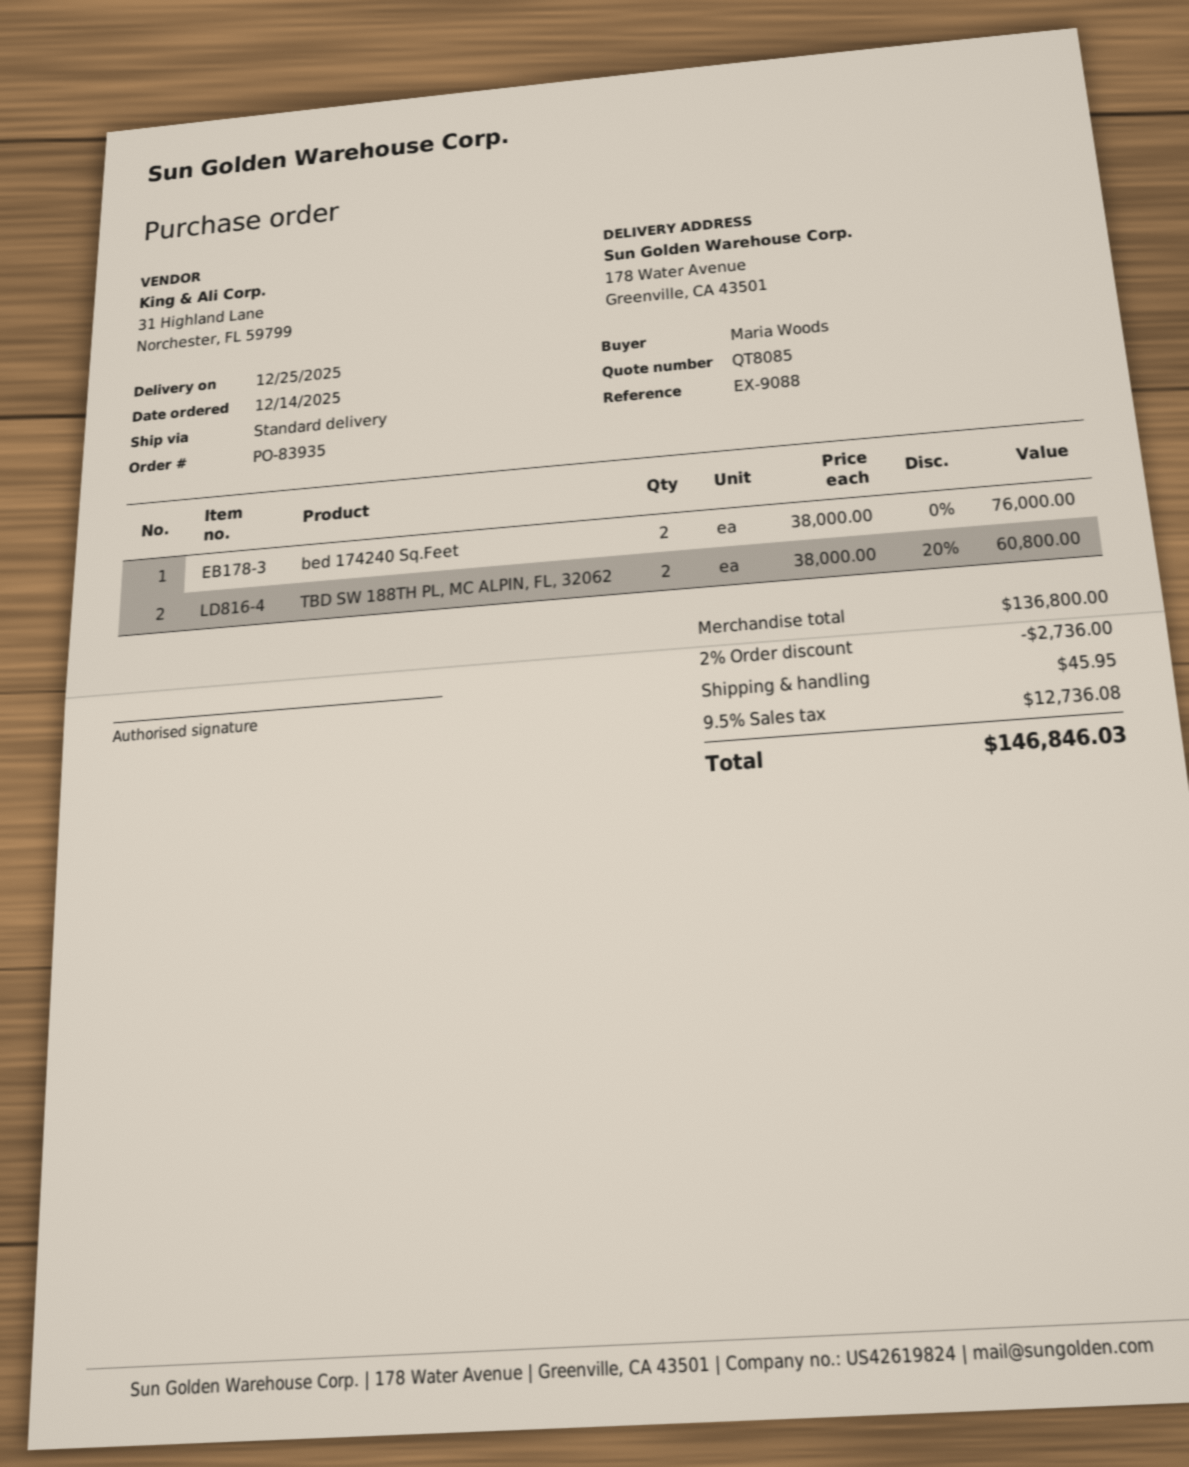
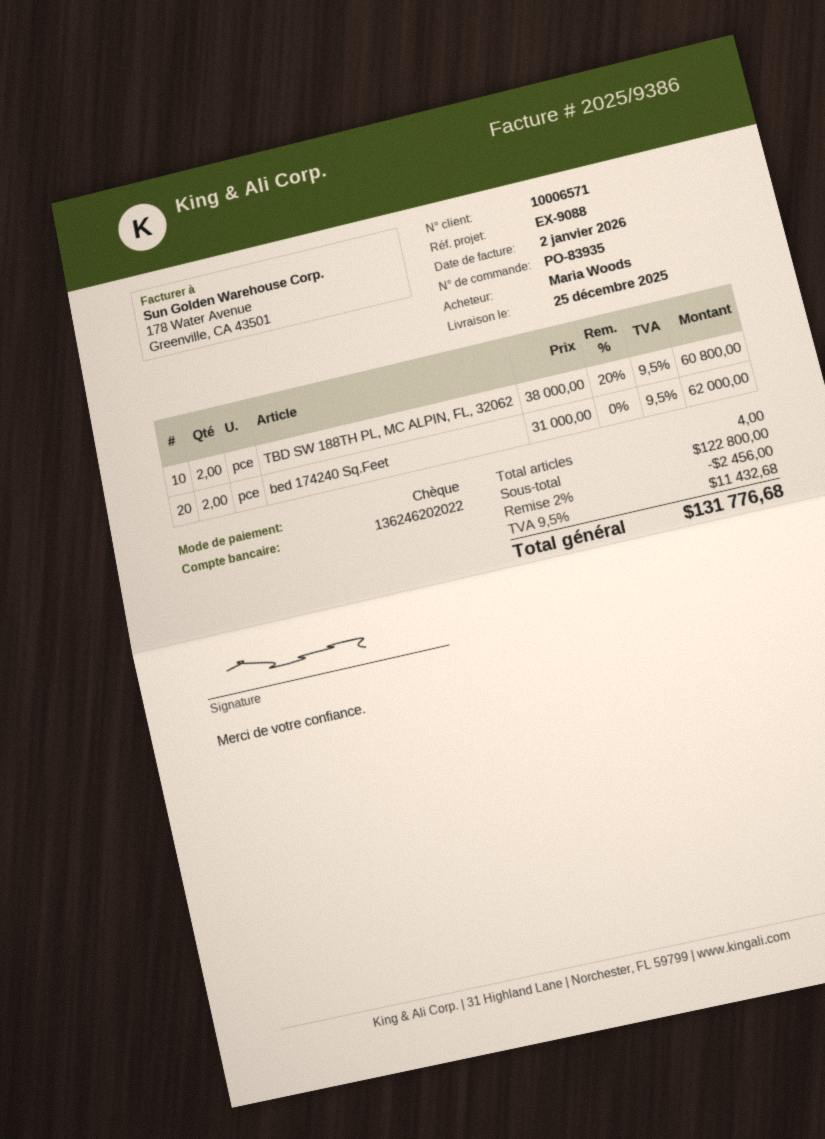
bed 174240 Sq.Feet: 2 x 38000.00 = 76000.00 -> 2 x 31000.00 = 62000.00
subtotal: 136800.00 -> 122800.00
discount: 2% = 2736.00 -> 2% = 2456.00
shipping: 45.95 -> none
tax: 9.5% = 12736.08 -> 9.5% = 11432.68
total: 146846.03 -> 131776.68

